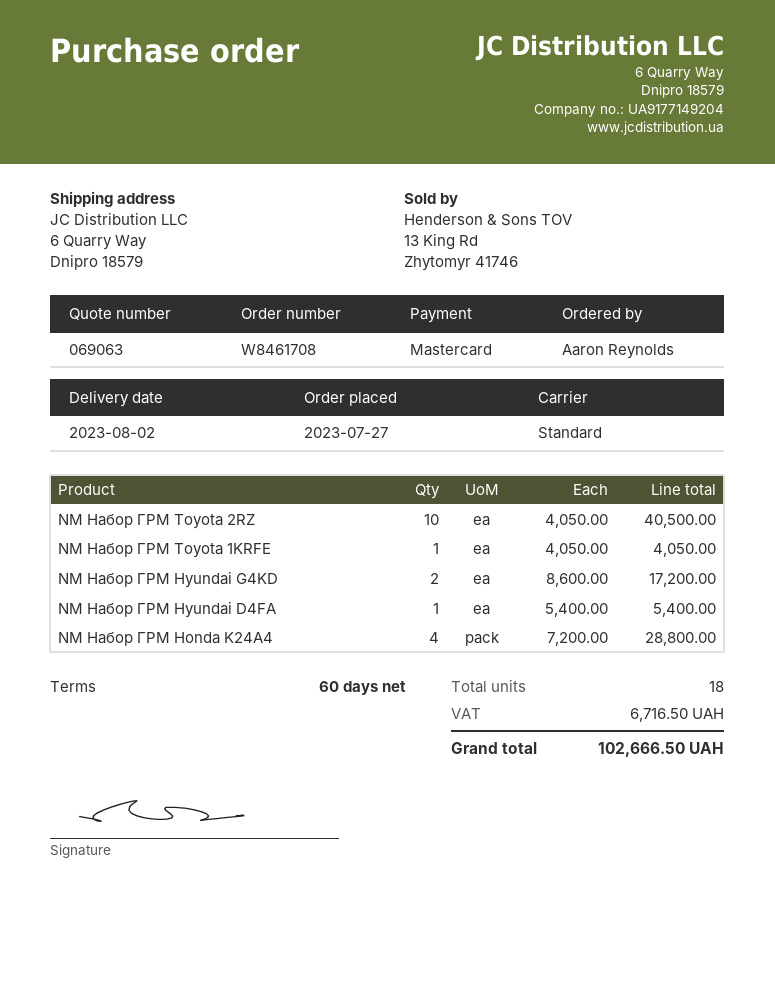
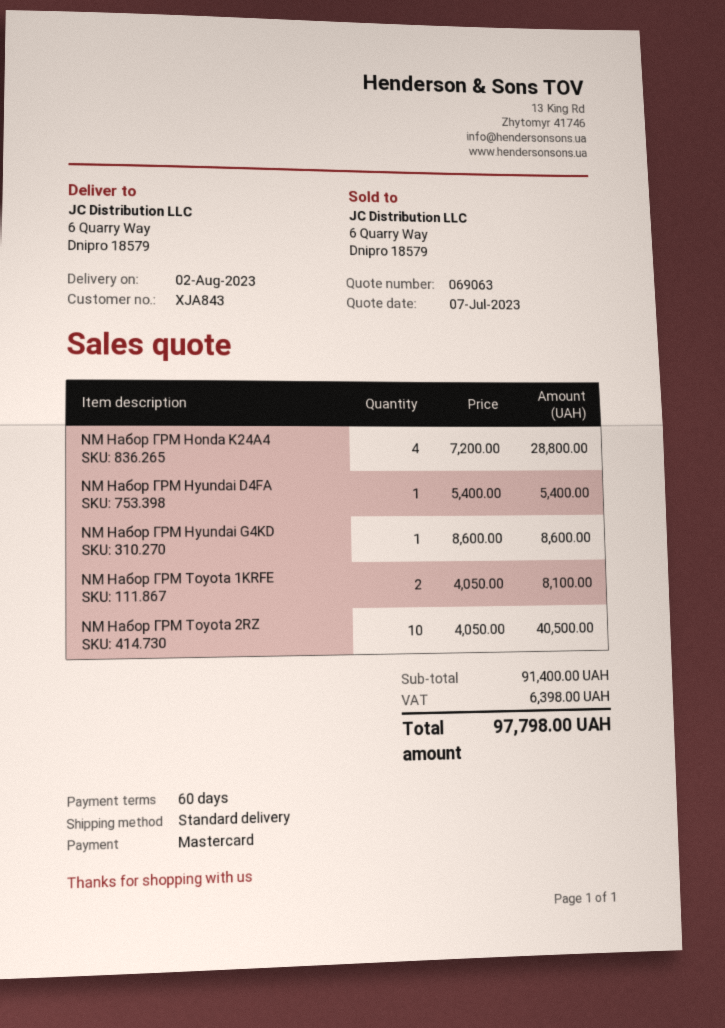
NM Набор ГРМ Toyota 1KRFE: 1 x 4050.00 = 4050.00 -> 2 x 4050.00 = 8100.00
NM Набор ГРМ Hyundai G4KD: 2 x 8600.00 = 17200.00 -> 1 x 8600.00 = 8600.00
tax: 6716.50 -> 6398.00
total: 102666.50 -> 97798.00

